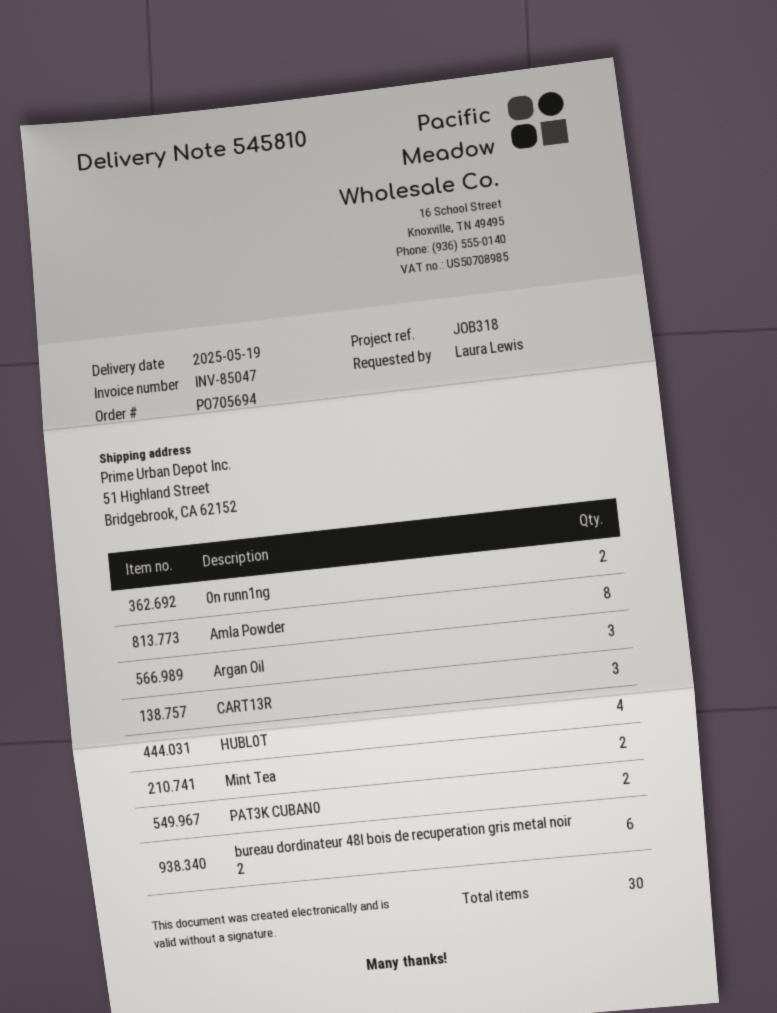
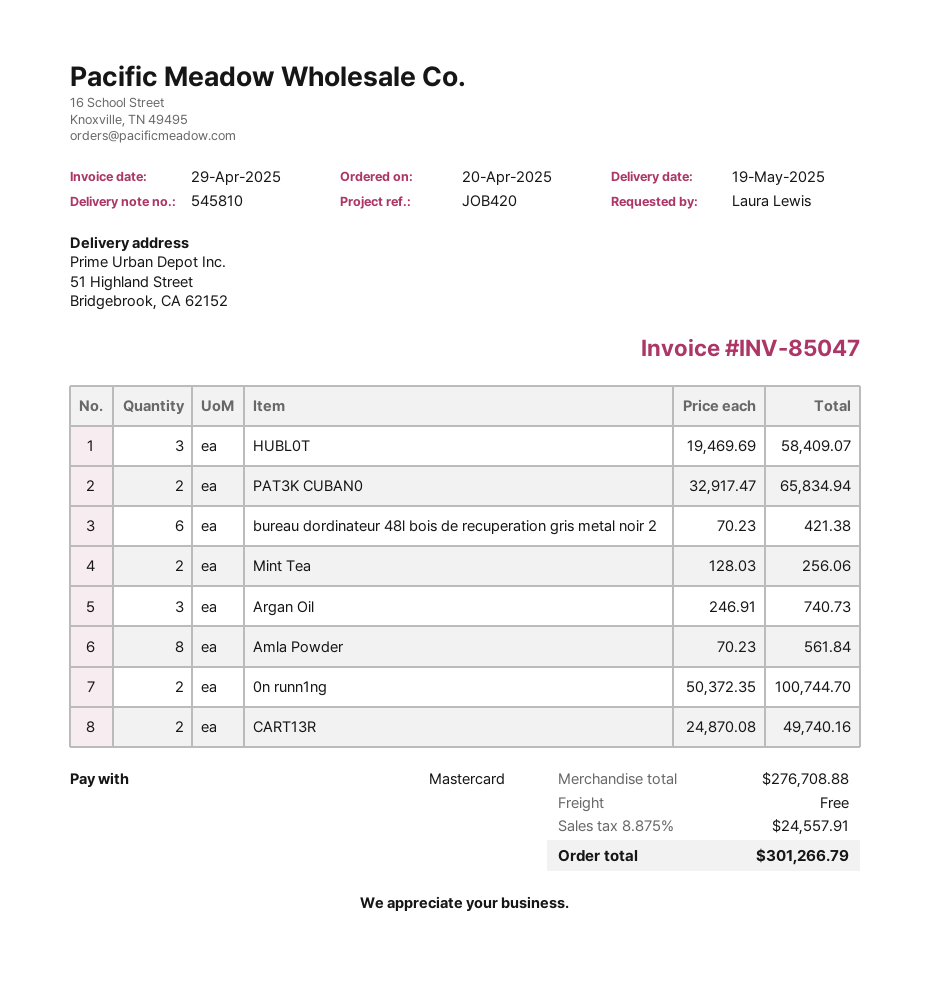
reference: JOB318 -> JOB420
CART13R: 3 -> 2
HUBL0T: 4 -> 3

